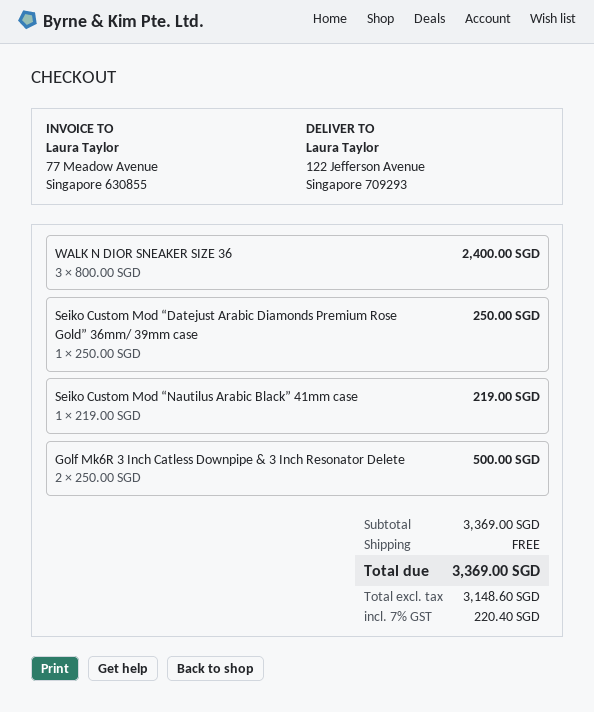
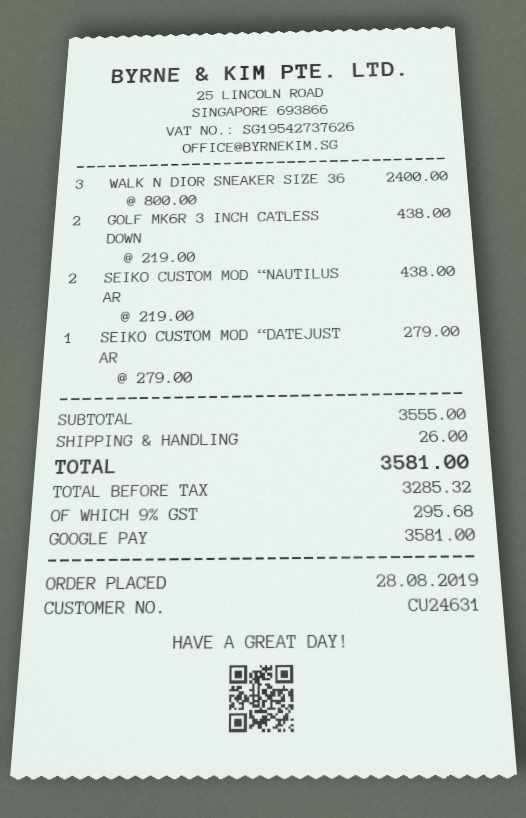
Seiko Custom Mod “Datejust Arabic Diamonds Premium Rose Gold” 36mm/ 39mm case: 1 x 250.00 = 250.00 -> 1 x 279.00 = 279.00
Seiko Custom Mod “Nautilus Arabic Black” 41mm case: 1 x 219.00 = 219.00 -> 2 x 219.00 = 438.00
Golf Mk6R 3 Inch Catless Downpipe & 3 Inch Resonator Delete: 2 x 250.00 = 500.00 -> 2 x 219.00 = 438.00
subtotal: 3369.00 -> 3555.00
shipping: 0.00 -> 26.00
net: 3148.60 -> 3285.32
tax: 7% = 220.40 -> 9% = 295.68
total: 3369.00 -> 3581.00

